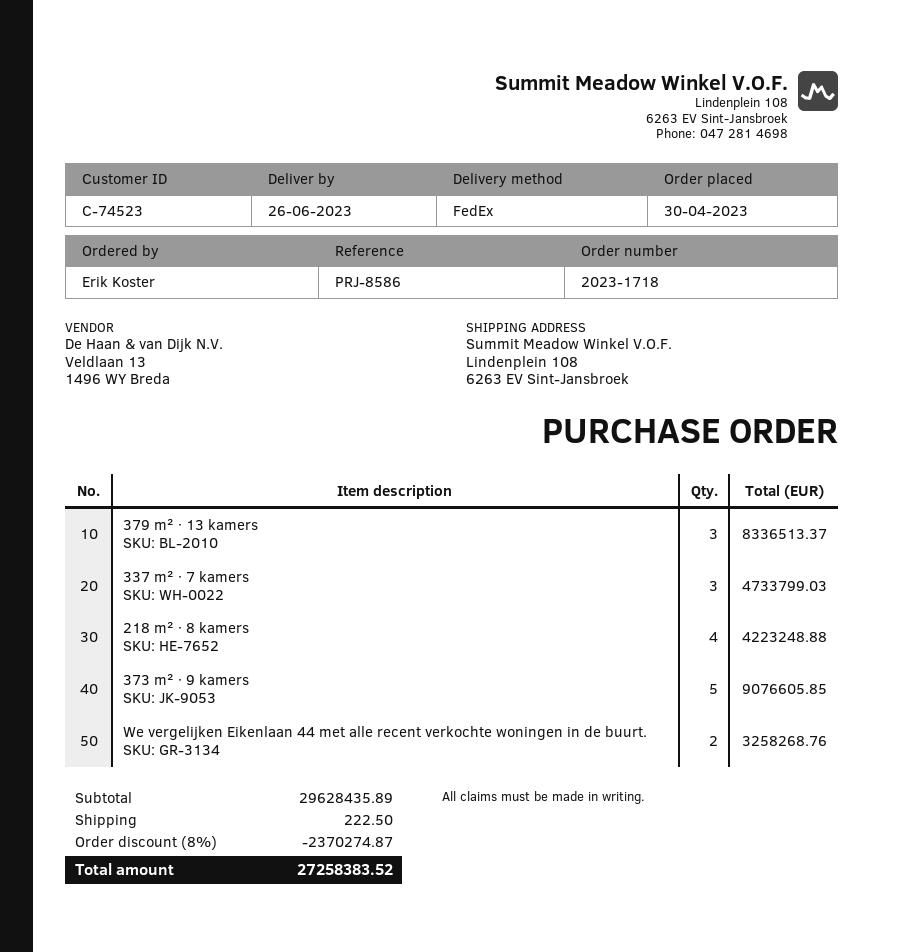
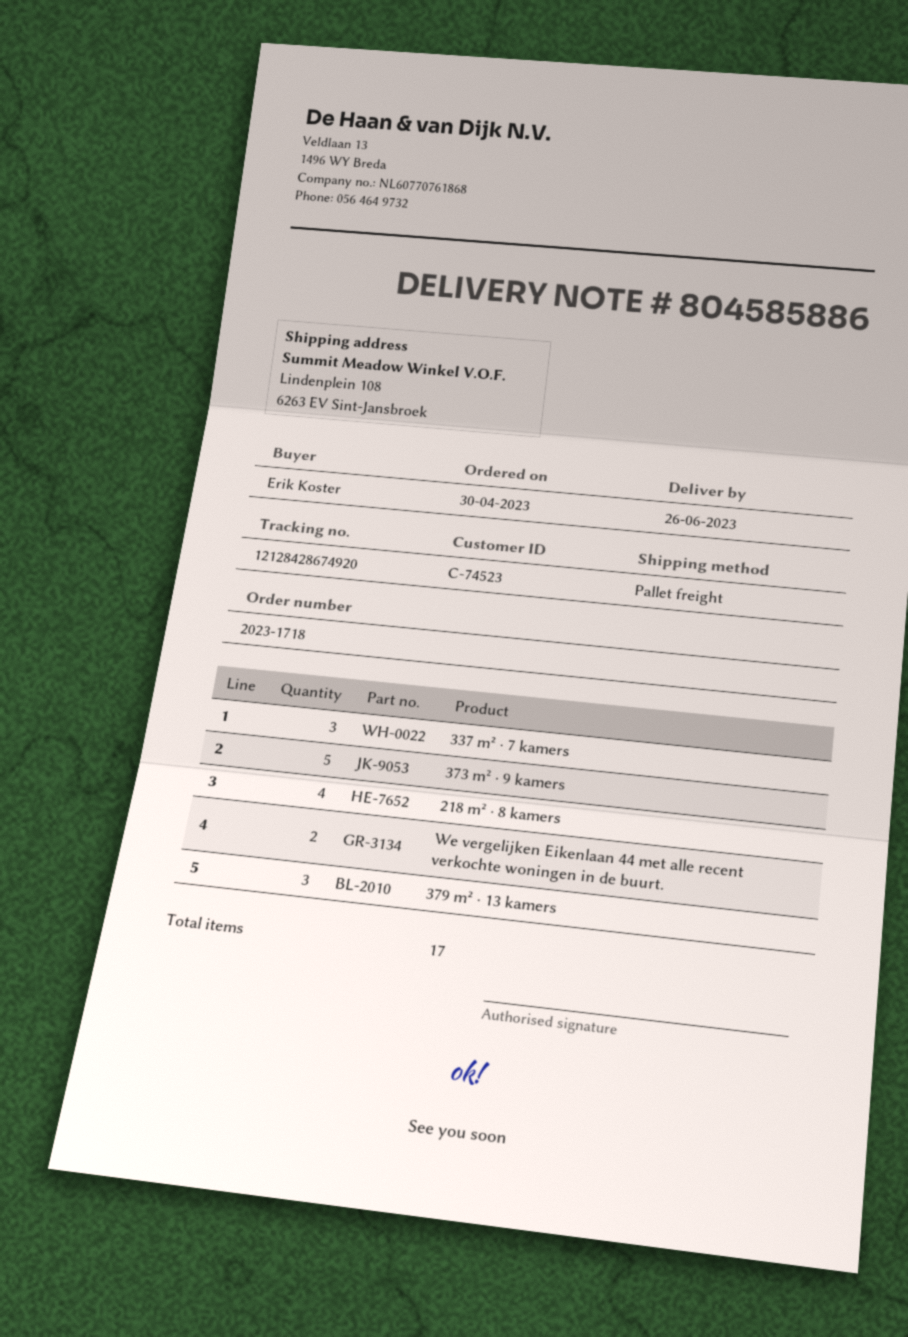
shipping method: FedEx -> pallet freight

